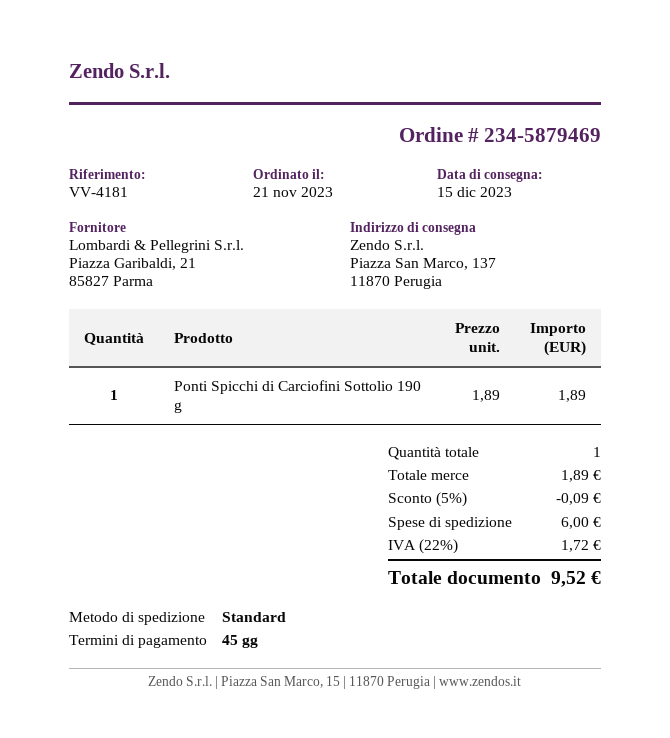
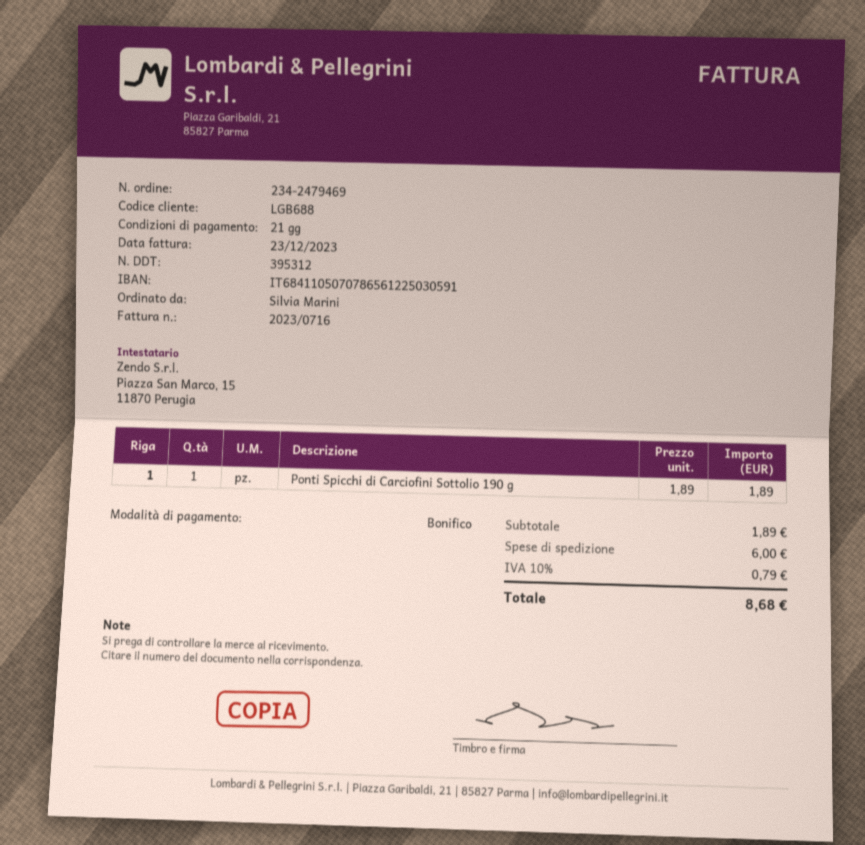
order number: 234-5879469 -> 234-2479469
payment terms: 45 days -> 21 days
discount: 5% = 0.09 -> none
tax: 22% = 1.72 -> 10% = 0.79
total: 9.52 -> 8.68

